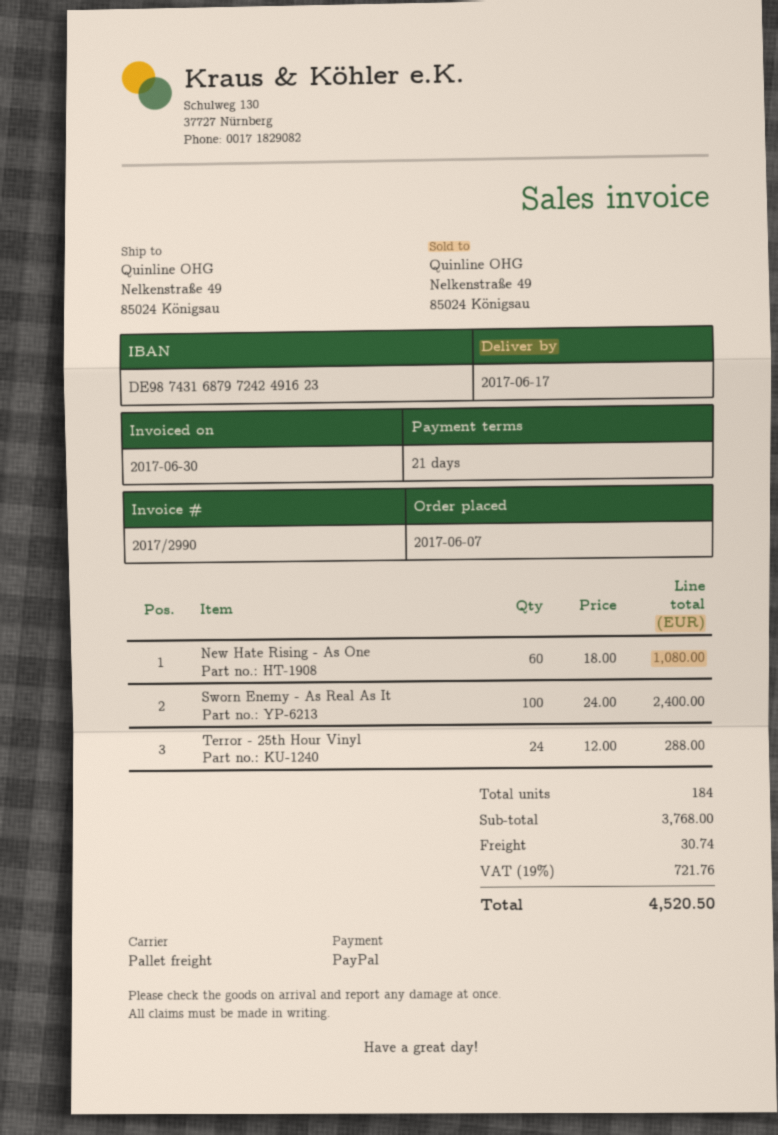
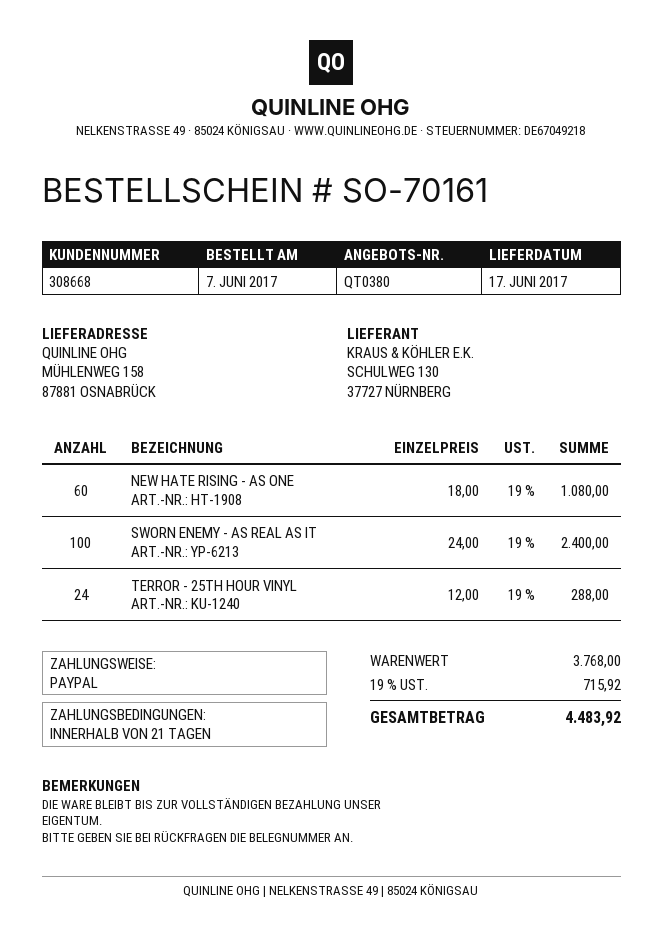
ship to: Nelkenstraße 49, 85024 Königsau -> MÜHLENWEG 158, 87881 OSNABRÜCK
shipping: 30.74 -> none
tax: 19% = 721.76 -> 19% = 715.92
total: 4520.50 -> 4483.92

